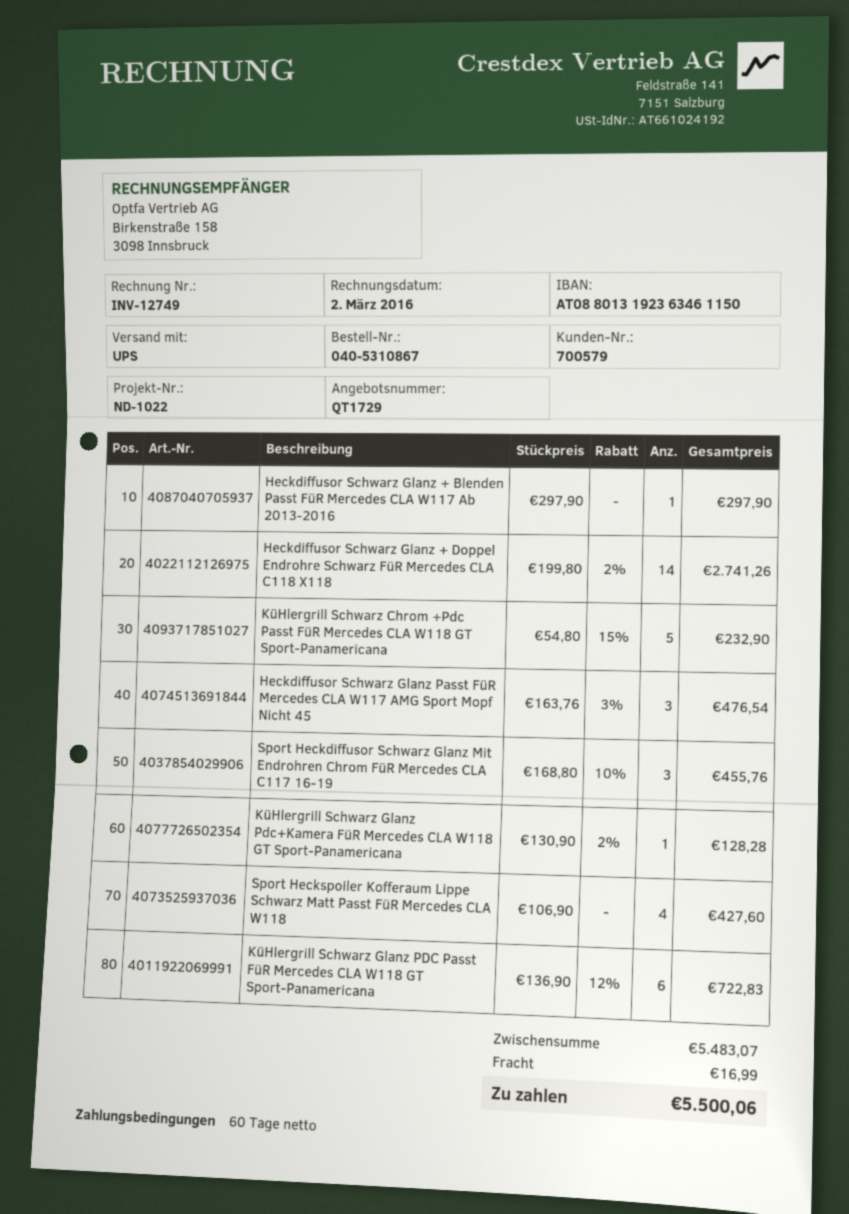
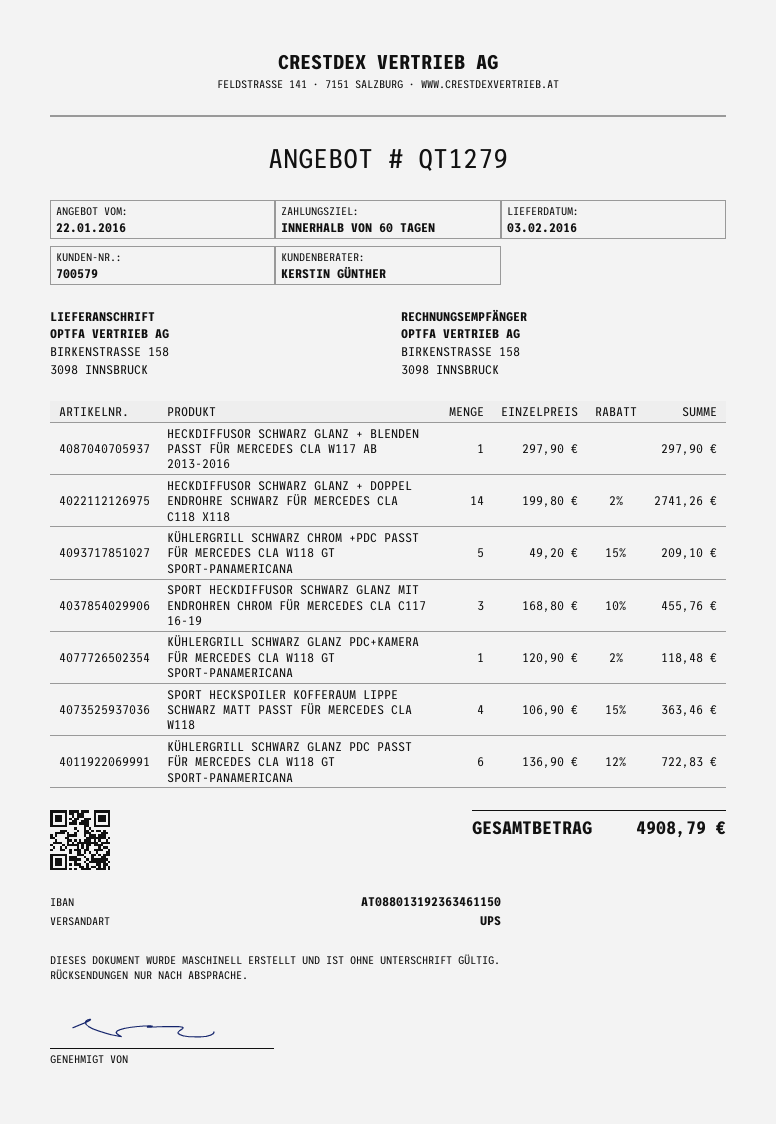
quote number: QT1729 -> QT1279
KüHlergrill Schwarz Chrom +Pdc Passt FüR Mercedes CLA W118 GT Sport-Panamericana: 5 x 54.80 - 15% = 232.90 -> 5 x 49.20 - 15% = 209.10
Heckdiffusor Schwarz Glanz Passt FüR Mercedes CLA W117 AMG Sport Mopf Nicht 45: 3 x 163.76 - 3% = 476.54 -> none
KüHlergrill Schwarz Glanz Pdc+Kamera FüR Mercedes CLA W118 GT Sport-Panamericana: 1 x 130.90 - 2% = 128.28 -> 1 x 120.90 - 2% = 118.48
Sport Heckspoiler Kofferaum Lippe Schwarz Matt Passt FüR Mercedes CLA W118: 4 x 106.90 = 427.60 -> 4 x 106.90 - 15% = 363.46
shipping: 16.99 -> none
total: 5500.06 -> 4908.79

